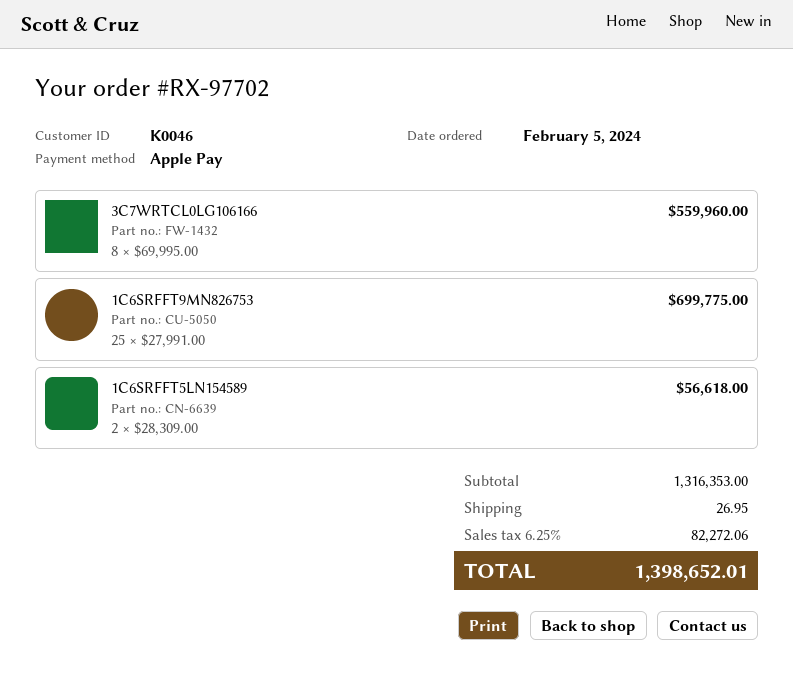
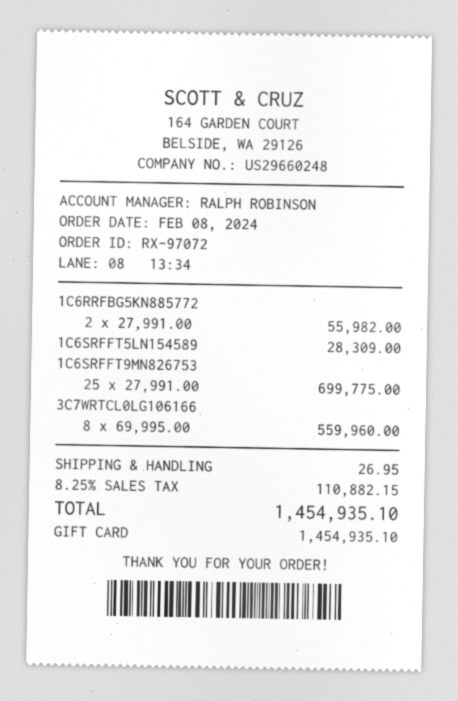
order number: RX-97702 -> RX-97072
order date: 2024-02-05 -> 2024-02-08
payment method: Apple Pay -> gift card
1C6SRFFT5LN154589: 2 x 28309.00 = 56618.00 -> 1 x 28309.00 = 28309.00
1C6RRFBG5KN885772: none -> 2 x 27991.00 = 55982.00
tax: 6.25% = 82272.06 -> 8.25% = 110882.15
total: 1398652.01 -> 1454935.10

